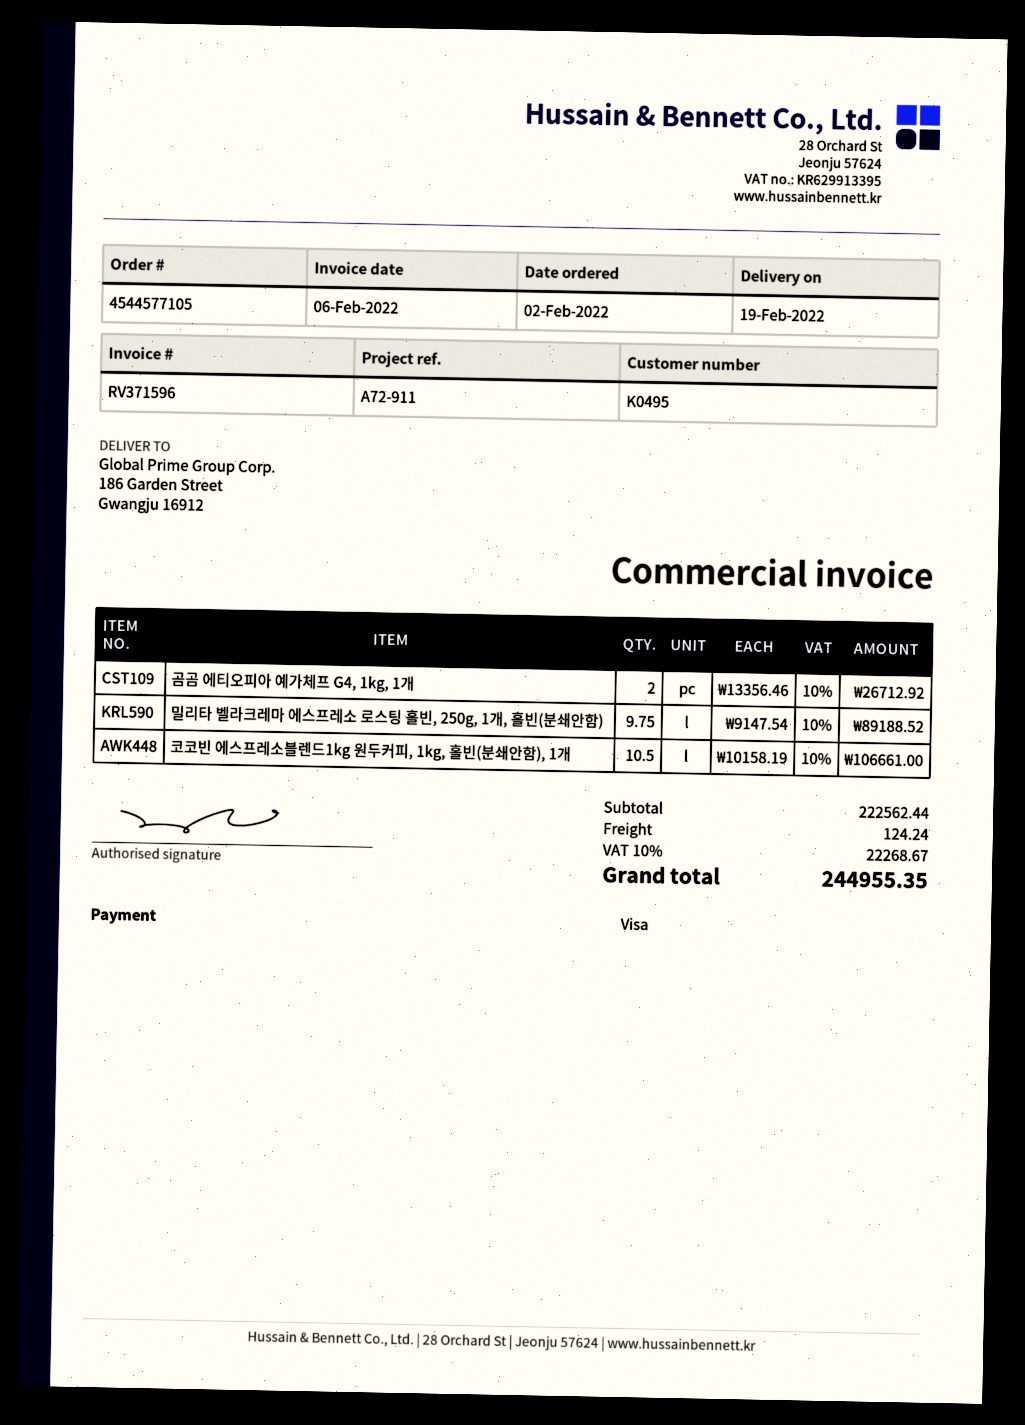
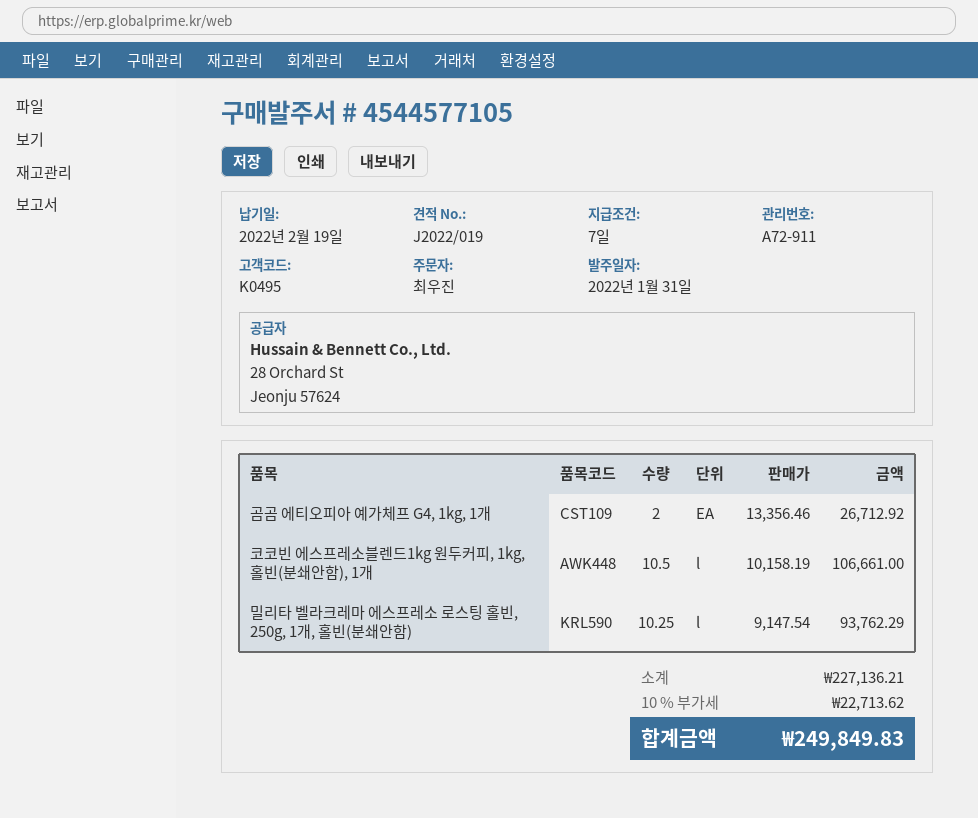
order date: 2022-02-02 -> 2022-01-31
밀리타 벨라크레마 에스프레소 로스팅 홀빈, 250g, 1개, 홀빈(분쇄안함): 9.75 x 9147.54 = 89188.52 -> 10.25 x 9147.54 = 93762.29
subtotal: 222562.44 -> 227136.21
shipping: 124.24 -> none
tax: 10% = 22268.67 -> 10% = 22713.62
total: 244955.35 -> 249849.83

